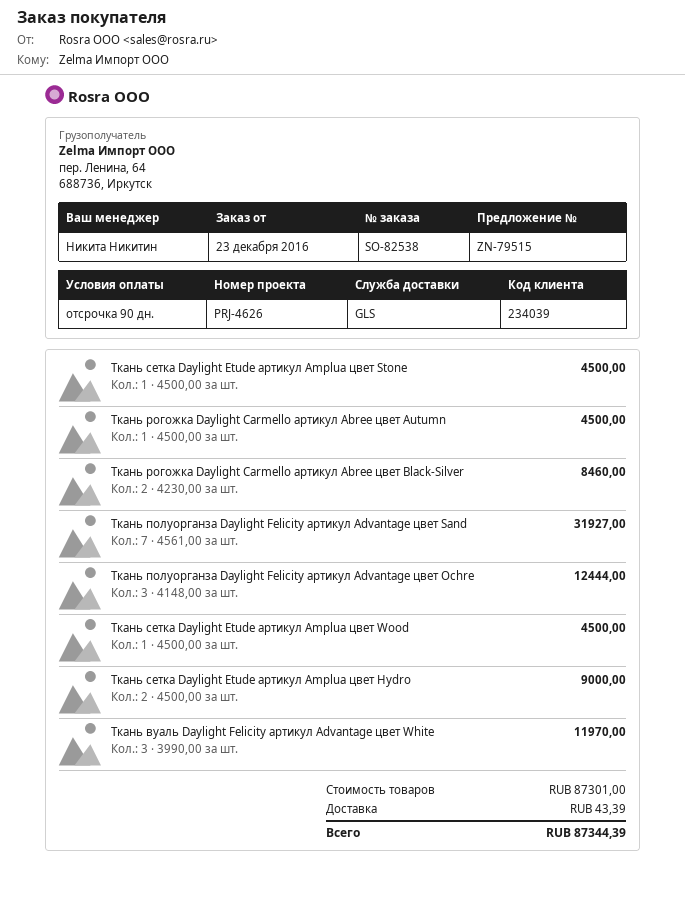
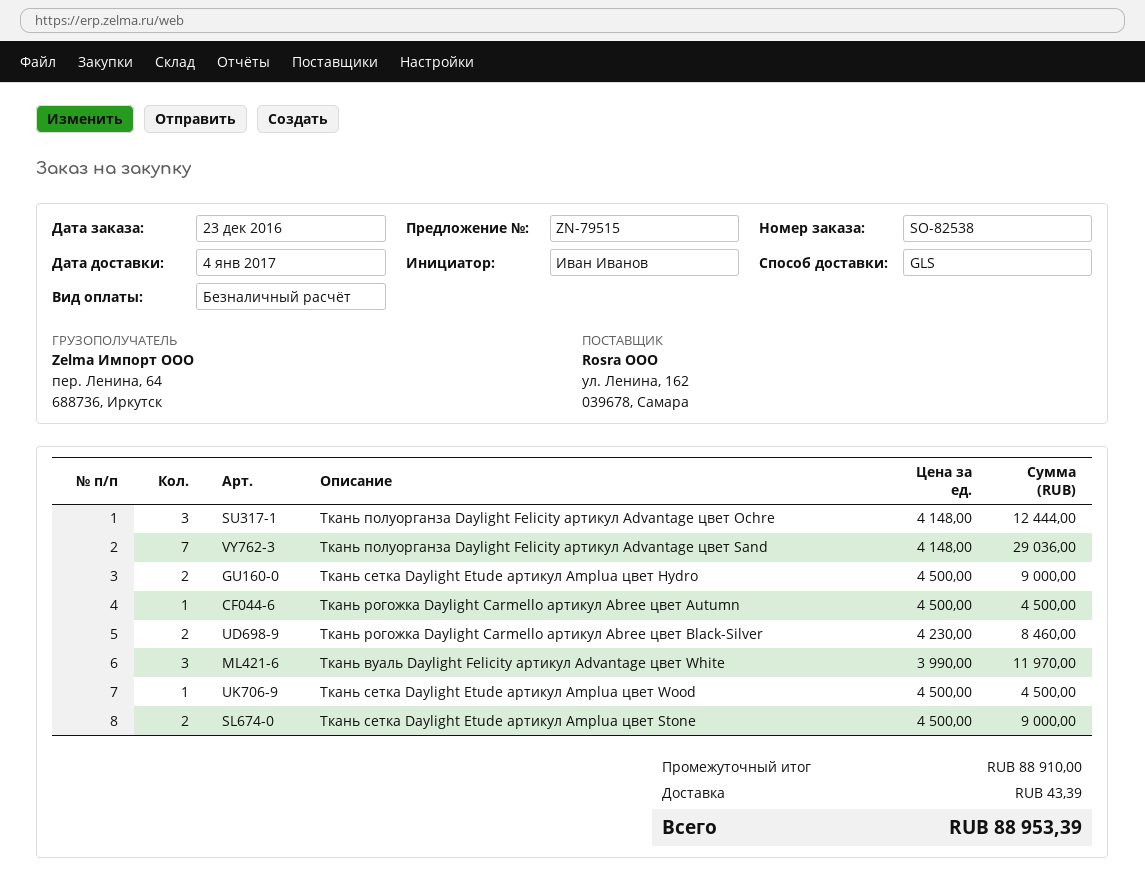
Ткань сетка Daylight Etude артикул Amplua цвет Stone: 1 x 4500.00 = 4500.00 -> 2 x 4500.00 = 9000.00
Ткань полуорганза Daylight Felicity артикул Advantage цвет Sand: 7 x 4561.00 = 31927.00 -> 7 x 4148.00 = 29036.00
subtotal: 87301.00 -> 88910.00
total: 87344.39 -> 88953.39

